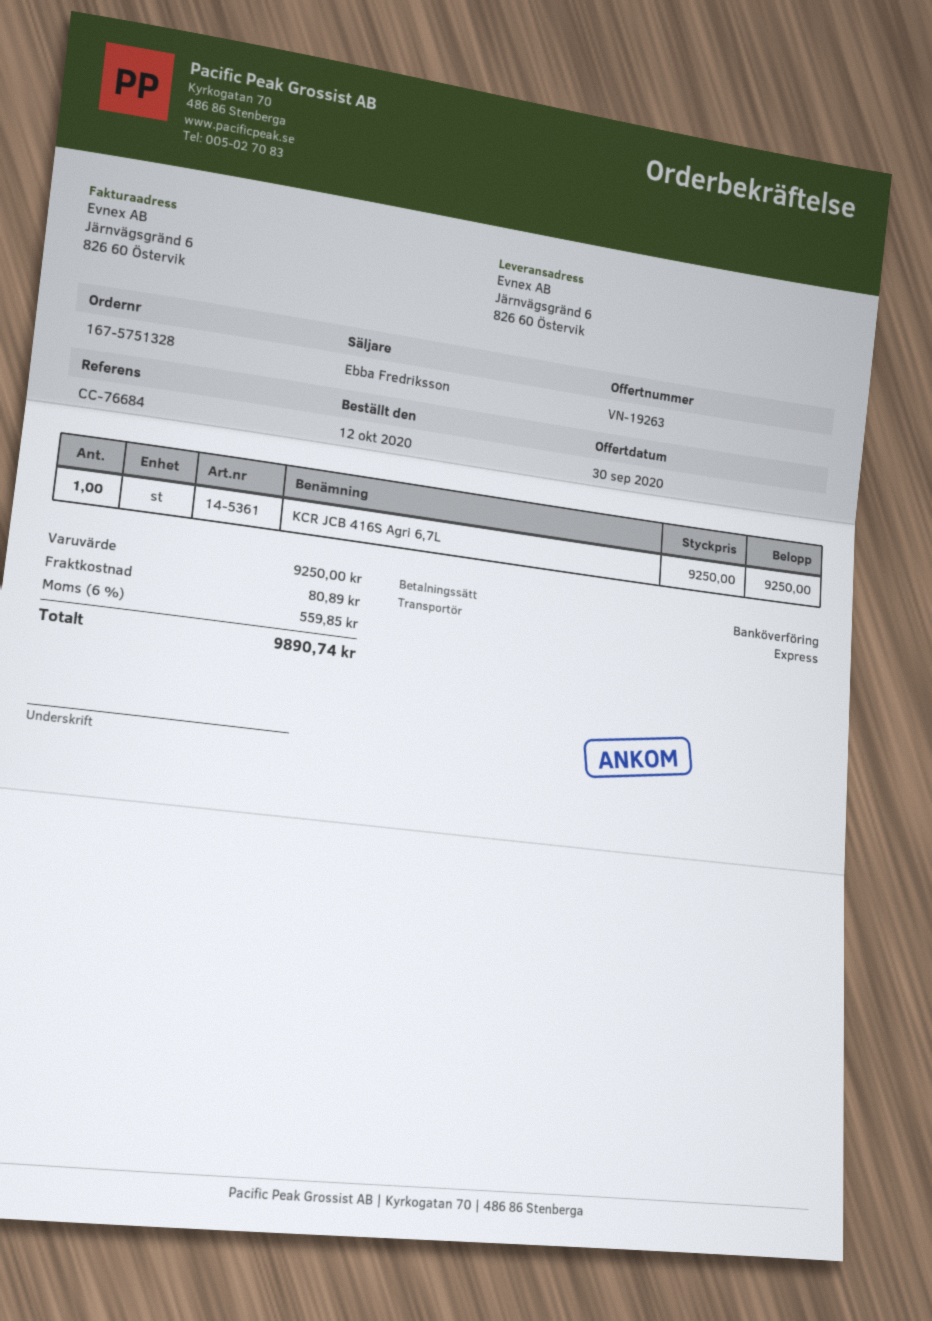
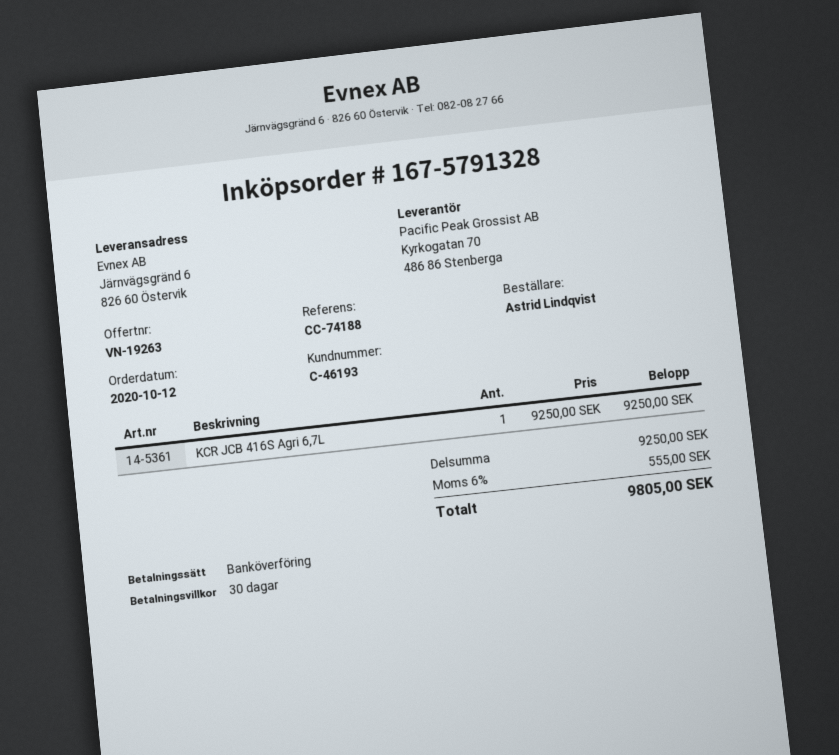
order number: 167-5751328 -> 167-5791328
reference: CC-76684 -> CC-74188
shipping: 80.89 -> none
tax: 6% = 559.85 -> 6% = 555.00
total: 9890.74 -> 9805.00

